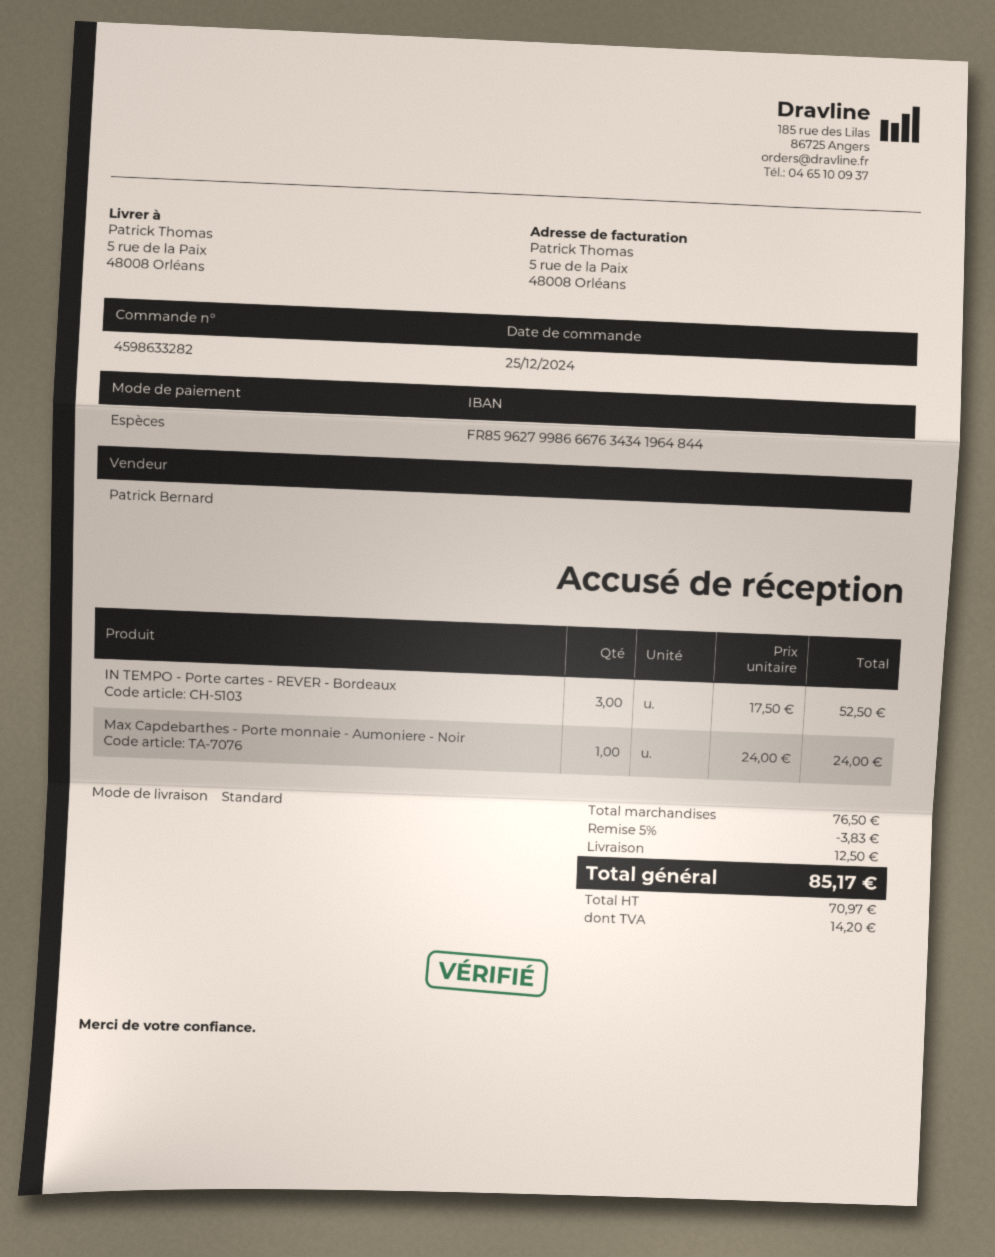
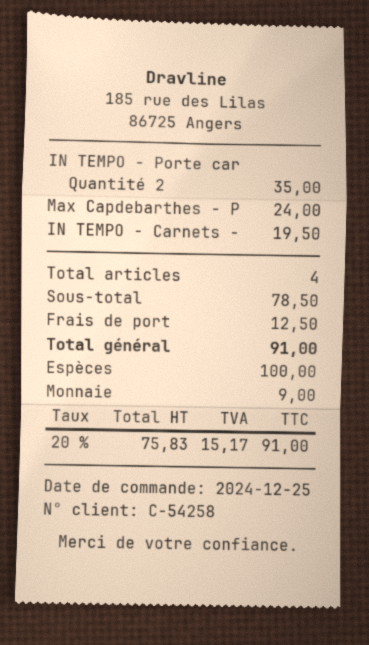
IN TEMPO - Porte cartes - REVER - Bordeaux: 3 for 52.50 -> 2 for 35.00
IN TEMPO - Carnets -: none -> 1 for 19.50
subtotal: 76.50 -> 78.50
discount: 5% = 3.83 -> none
net: 70.97 -> 75.83
tax: 14.20 -> 15.17
total: 85.17 -> 91.00

